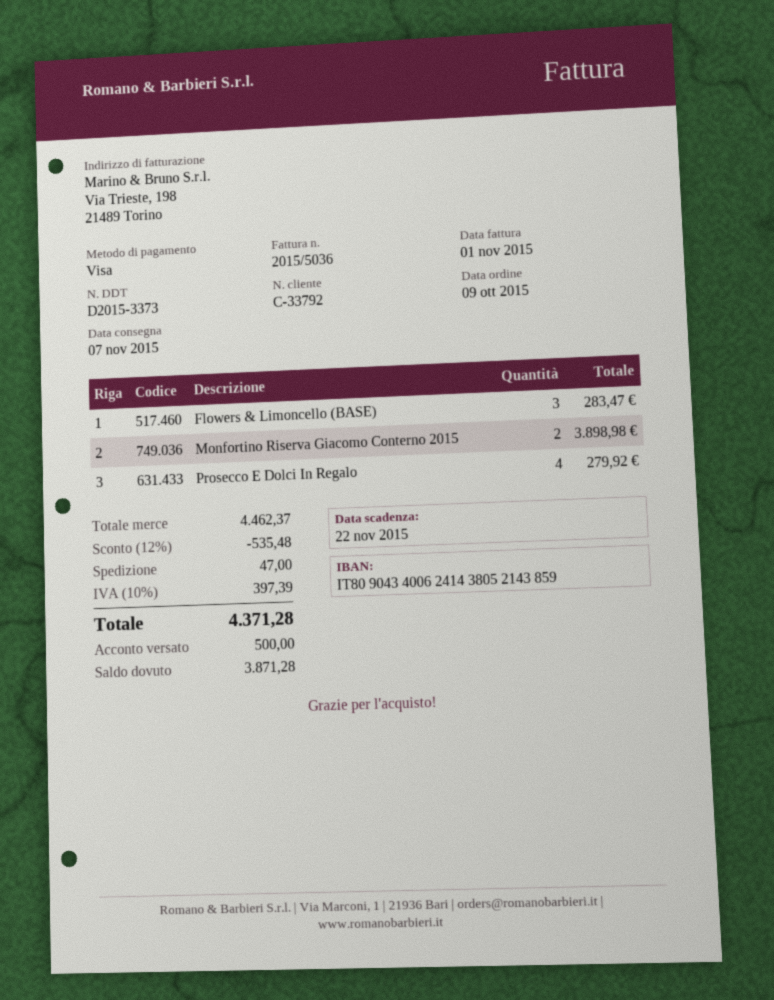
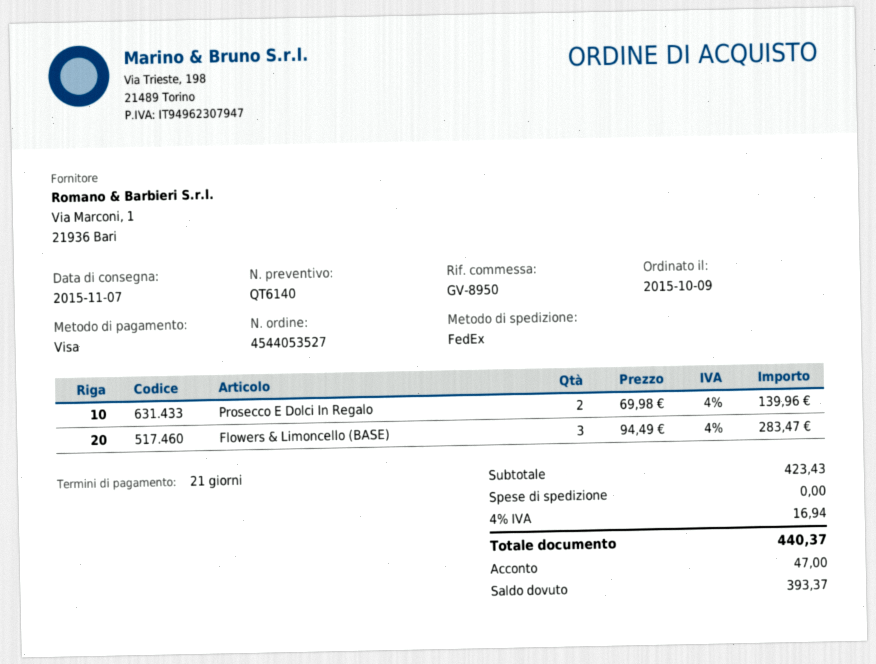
Monfortino Riserva Giacomo Conterno 2015: 2 for 3898.98 -> none
Prosecco E Dolci In Regalo: 4 for 279.92 -> 2 for 139.96
subtotal: 4462.37 -> 423.43
discount: 12% = 535.48 -> none
shipping: 47.00 -> 0.00
tax: 10% = 397.39 -> 4% = 16.94
total: 4371.28 -> 440.37
deposit: 500.00 -> 47.00
balance: 3871.28 -> 393.37

